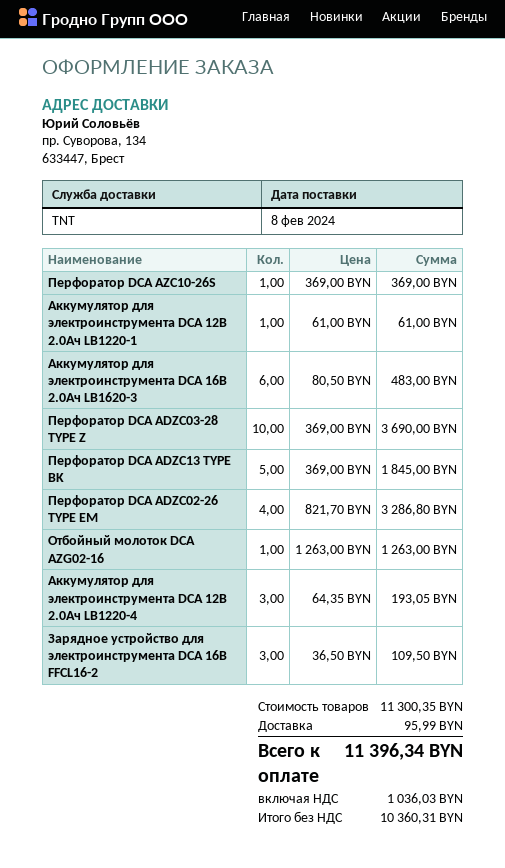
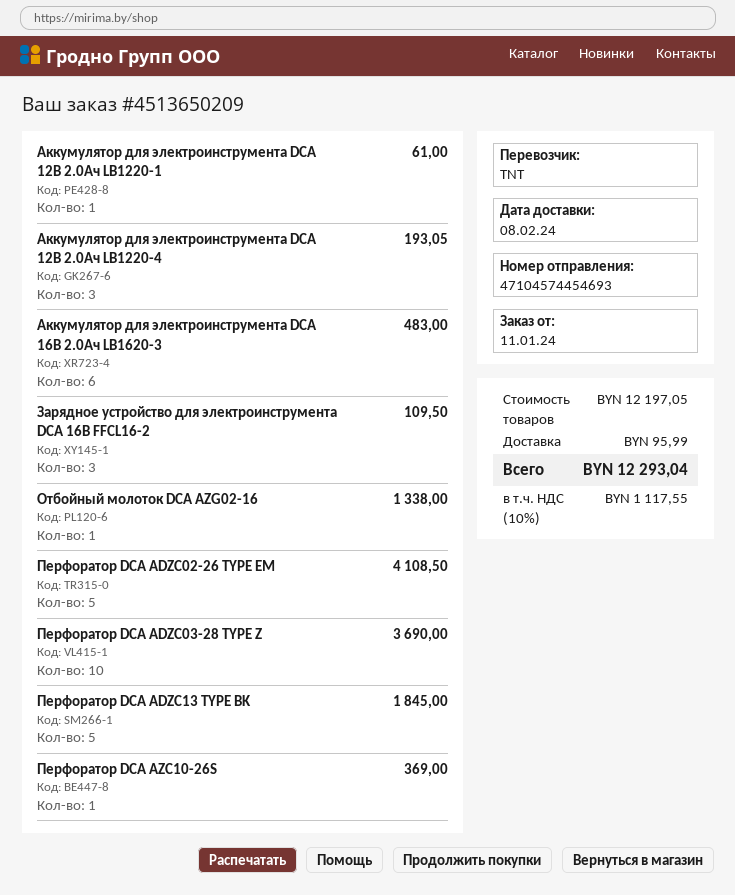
Перфоратор DCA ADZC02-26 TYPE EM: 4 for 3286.80 -> 5 for 4108.50
Отбойный молоток DCA AZG02-16: 1 for 1263.00 -> 1 for 1338.00
subtotal: 11300.35 -> 12197.05
tax: 1036.03 -> 1117.55
total: 11396.34 -> 12293.04

